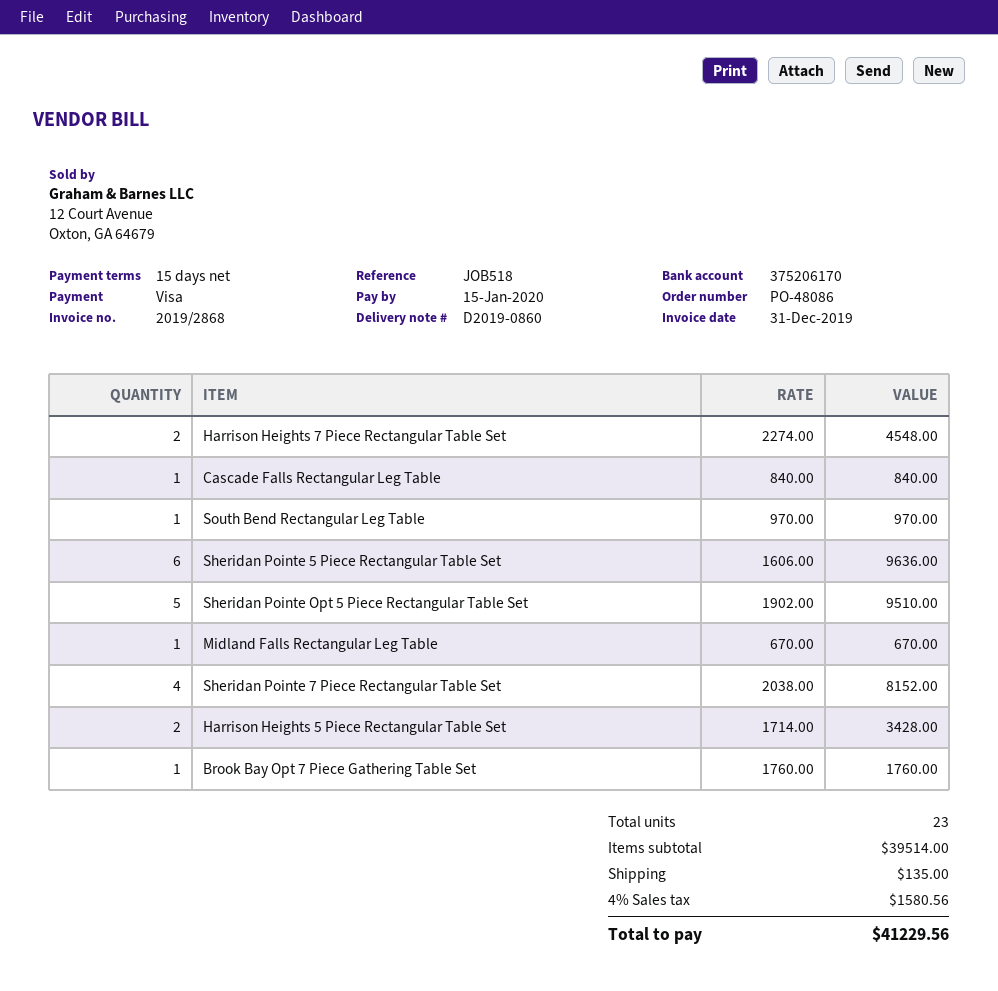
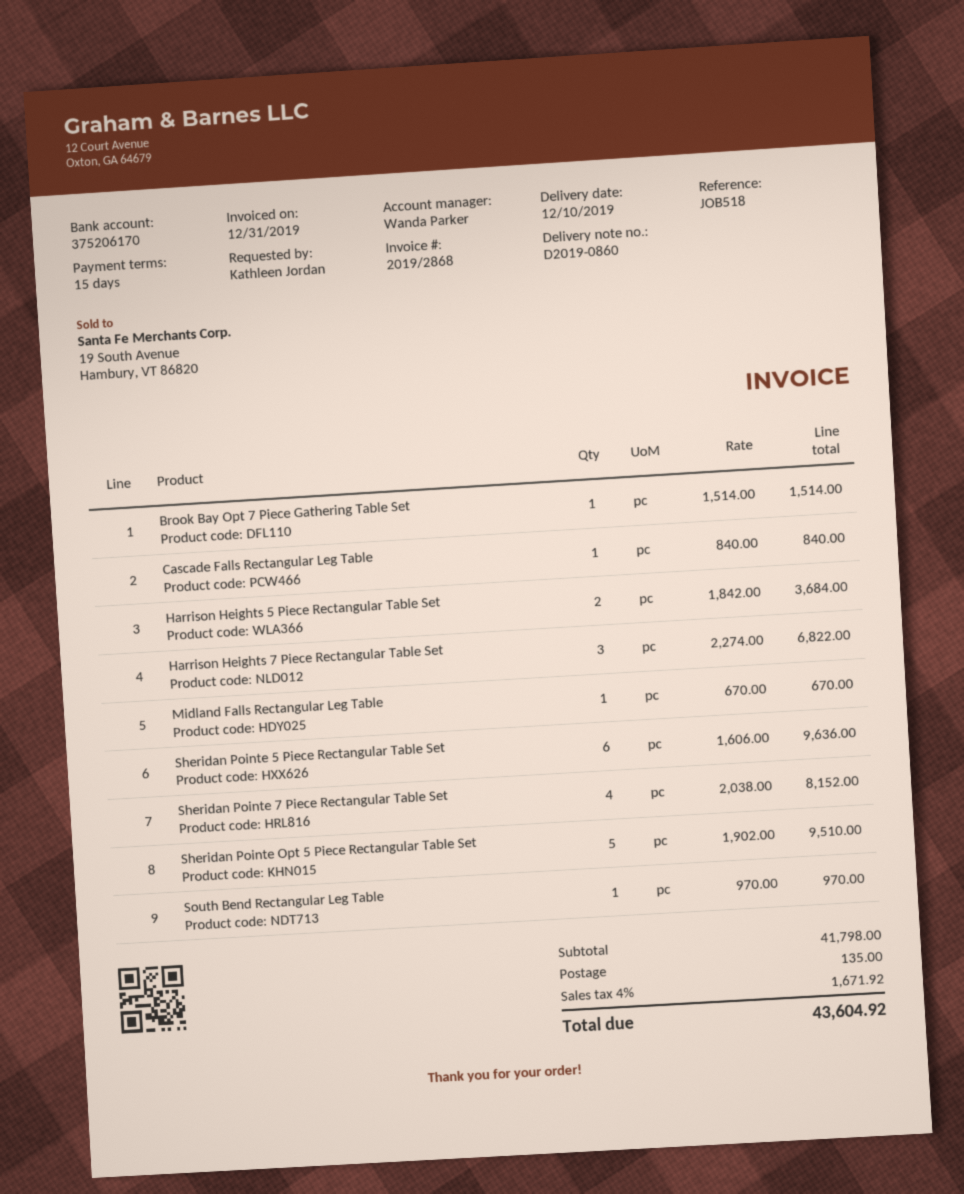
Harrison Heights 7 Piece Rectangular Table Set: 2 x 2274.00 = 4548.00 -> 3 x 2274.00 = 6822.00
Harrison Heights 5 Piece Rectangular Table Set: 2 x 1714.00 = 3428.00 -> 2 x 1842.00 = 3684.00
Brook Bay Opt 7 Piece Gathering Table Set: 1 x 1760.00 = 1760.00 -> 1 x 1514.00 = 1514.00
subtotal: 39514.00 -> 41798.00
tax: 4% = 1580.56 -> 4% = 1671.92
total: 41229.56 -> 43604.92

